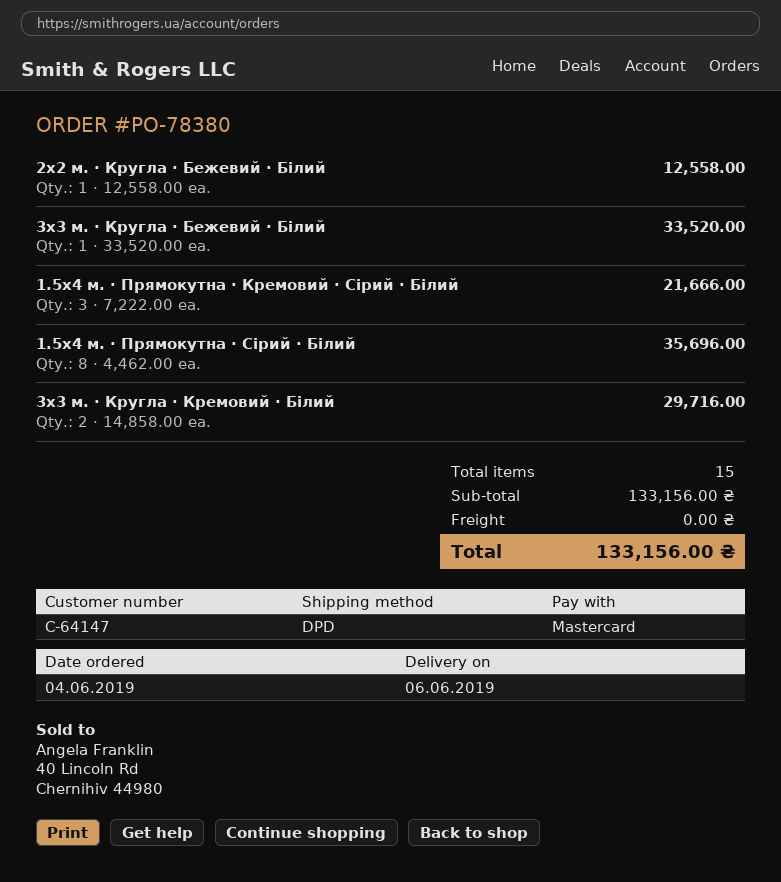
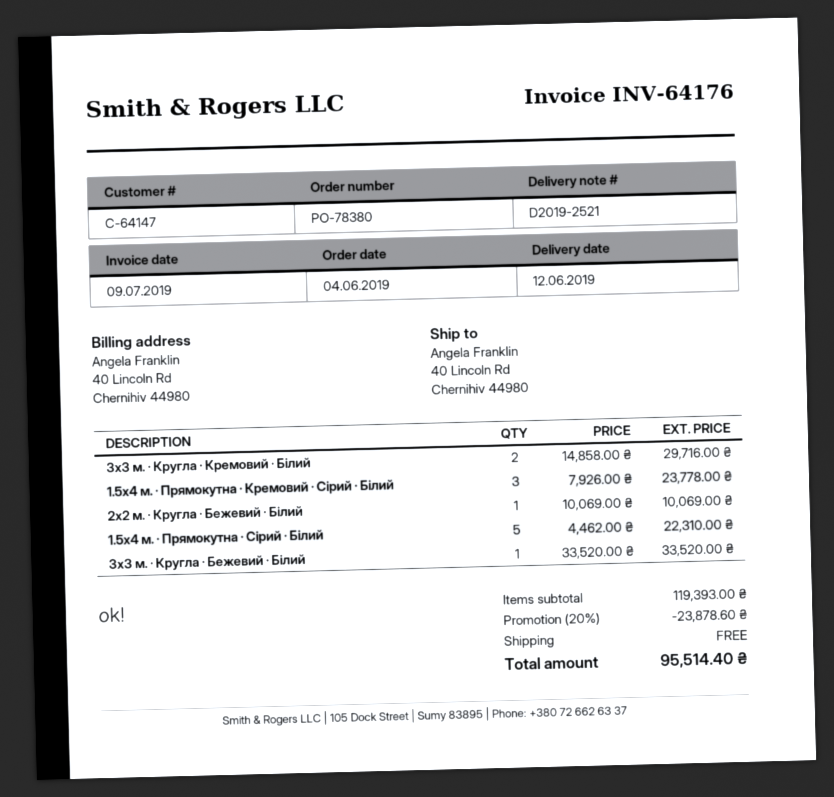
delivery date: 2019-06-06 -> 2019-06-12
2x2 м. · Кругла · Бежевий · Білий: 1 x 12558.00 = 12558.00 -> 1 x 10069.00 = 10069.00
1.5x4 м. · Прямокутна · Кремовий · Сірий · Білий: 3 x 7222.00 = 21666.00 -> 3 x 7926.00 = 23778.00
1.5x4 м. · Прямокутна · Сірий · Білий: 8 x 4462.00 = 35696.00 -> 5 x 4462.00 = 22310.00
subtotal: 133156.00 -> 119393.00
discount: none -> 20% = 23878.60
total: 133156.00 -> 95514.40

